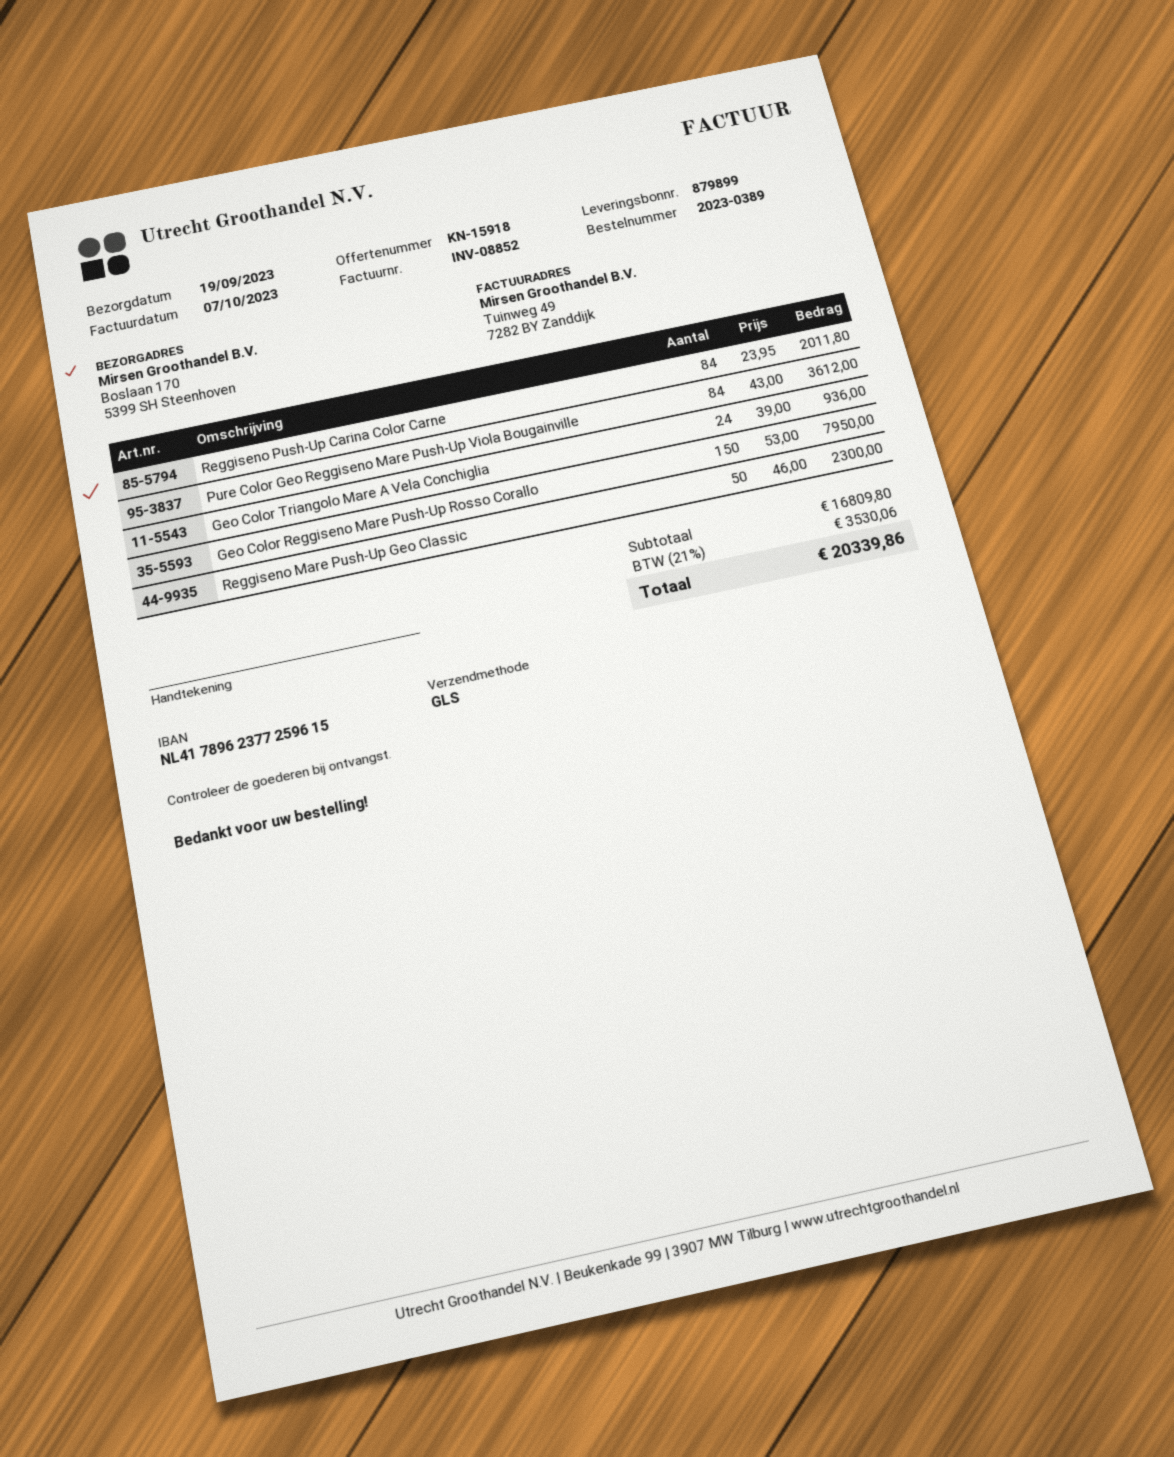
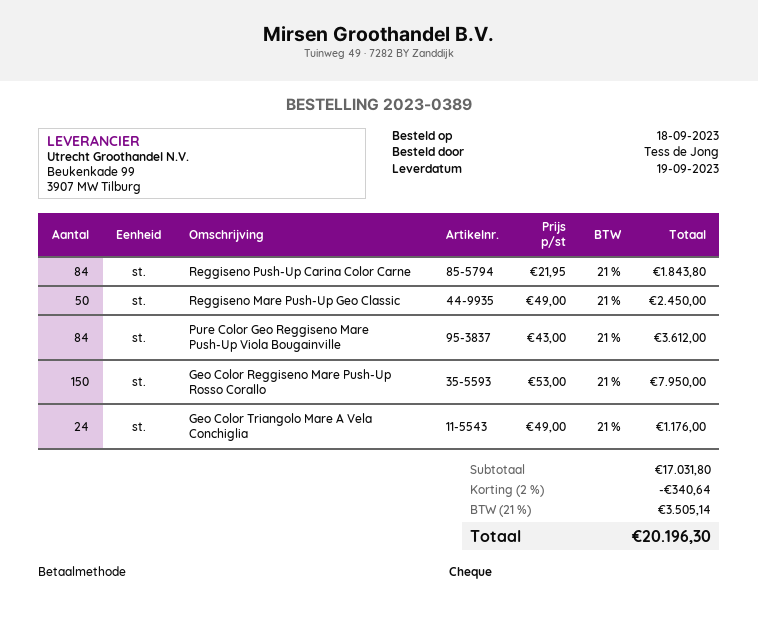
Reggiseno Push-Up Carina Color Carne: 84 x 23.95 = 2011.80 -> 84 x 21.95 = 1843.80
Geo Color Triangolo Mare A Vela Conchiglia: 24 x 39.00 = 936.00 -> 24 x 49.00 = 1176.00
Reggiseno Mare Push-Up Geo Classic: 50 x 46.00 = 2300.00 -> 50 x 49.00 = 2450.00
subtotal: 16809.80 -> 17031.80
discount: none -> 2% = 340.64
tax: 21% = 3530.06 -> 21% = 3505.14
total: 20339.86 -> 20196.30

